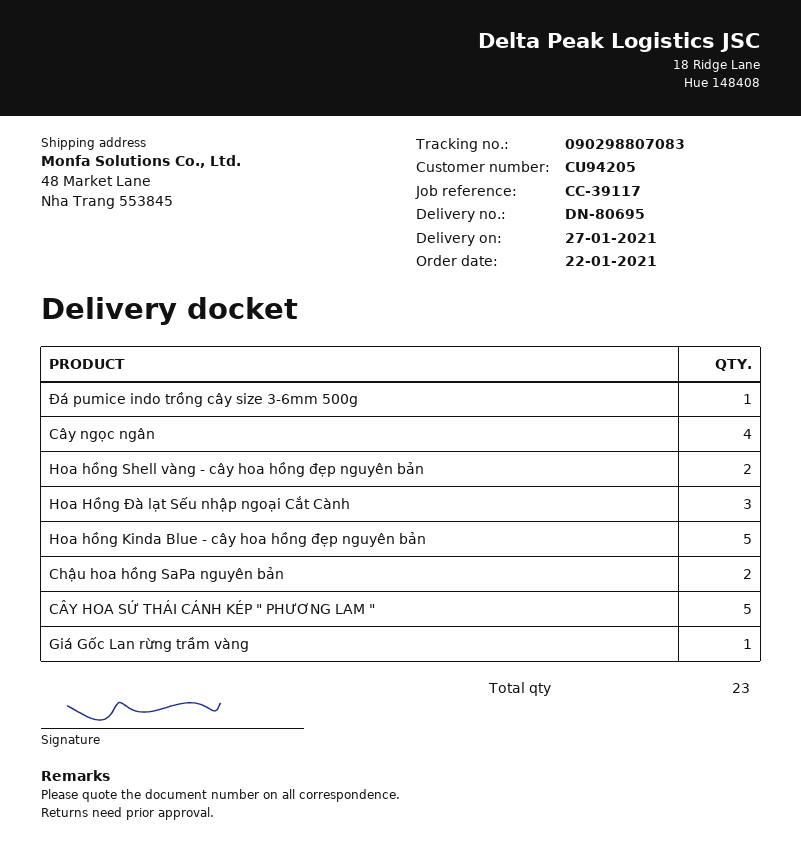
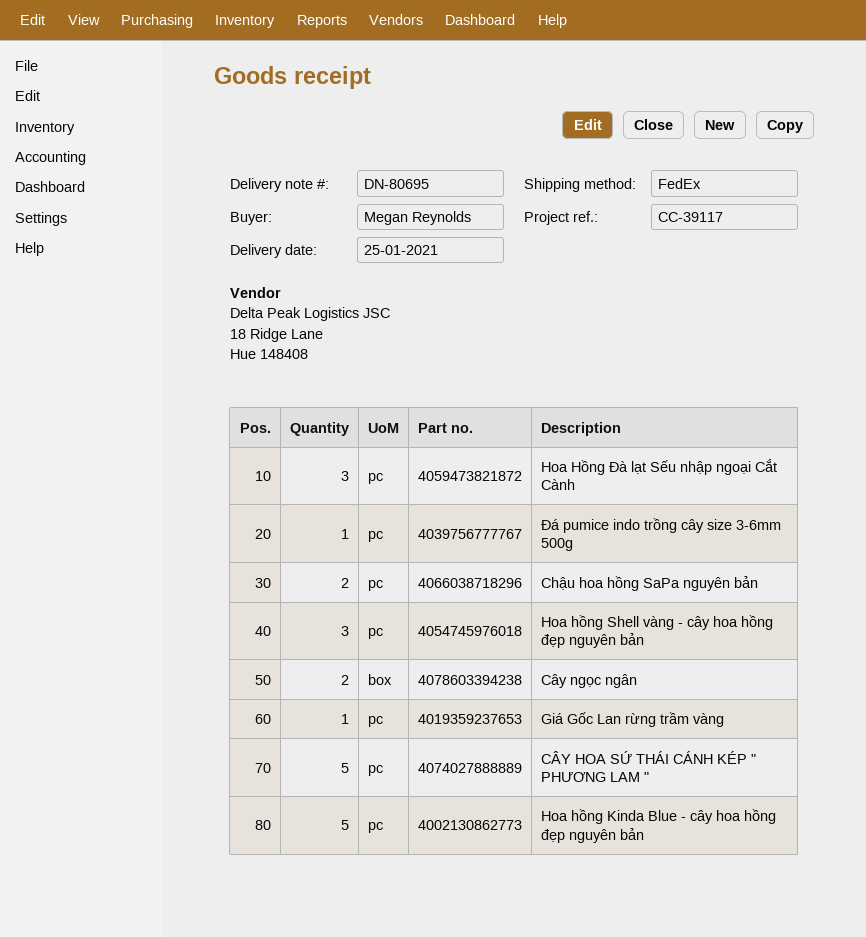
delivery date: 2021-01-27 -> 2021-01-25
Cây ngọc ngân: 4 -> 2
Hoa hồng Shell vàng - cây hoa hồng đẹp nguyên bản: 2 -> 3

